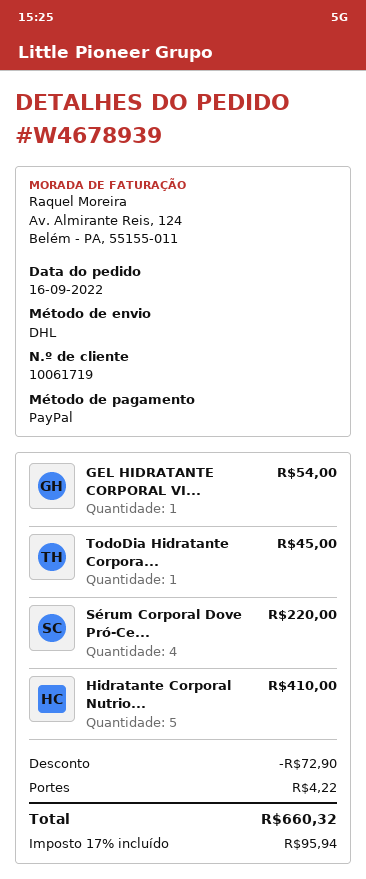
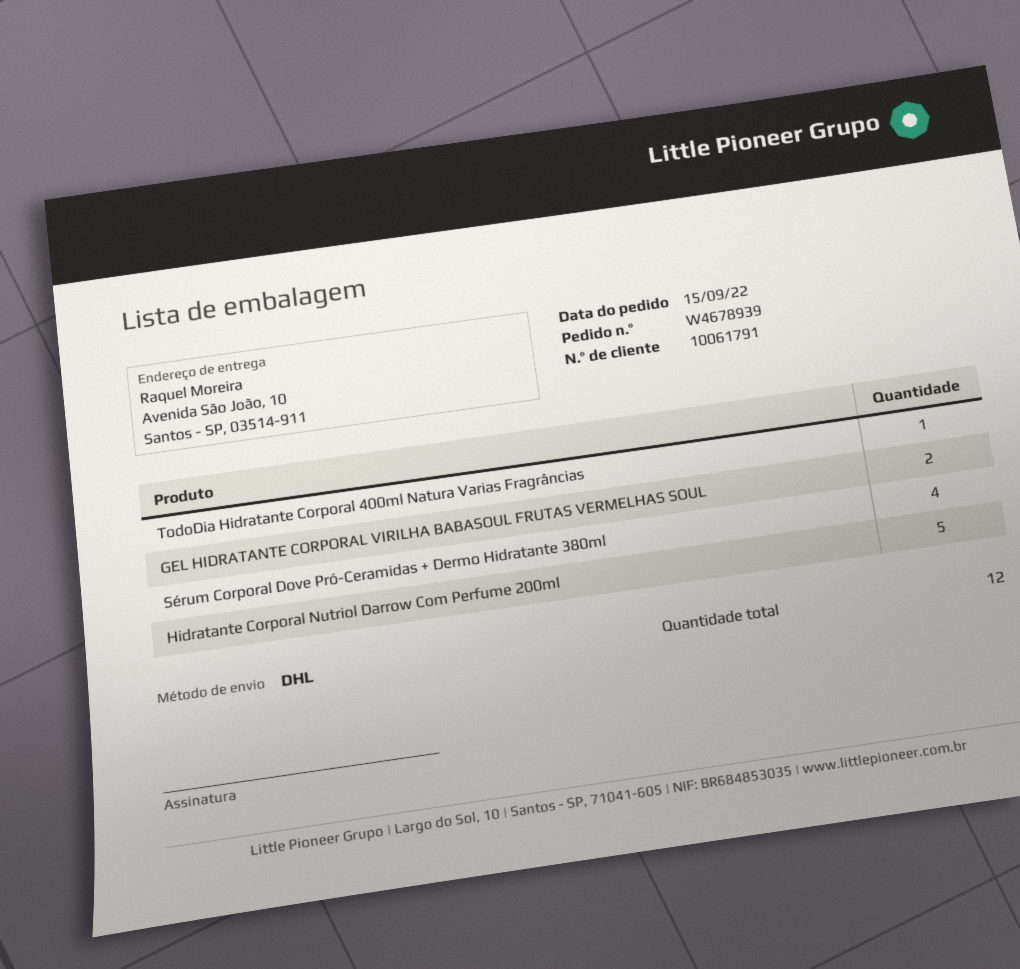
order date: 2022-09-16 -> 2022-09-15
customer number: 10061719 -> 10061791
GEL HIDRATANTE CORPORAL VI...: 1 -> 2

